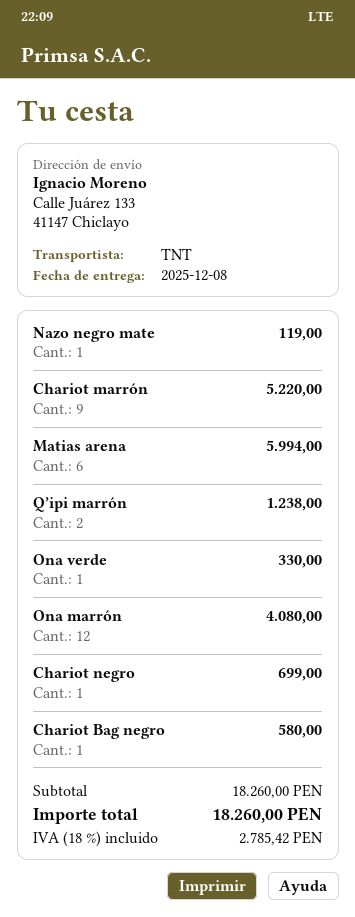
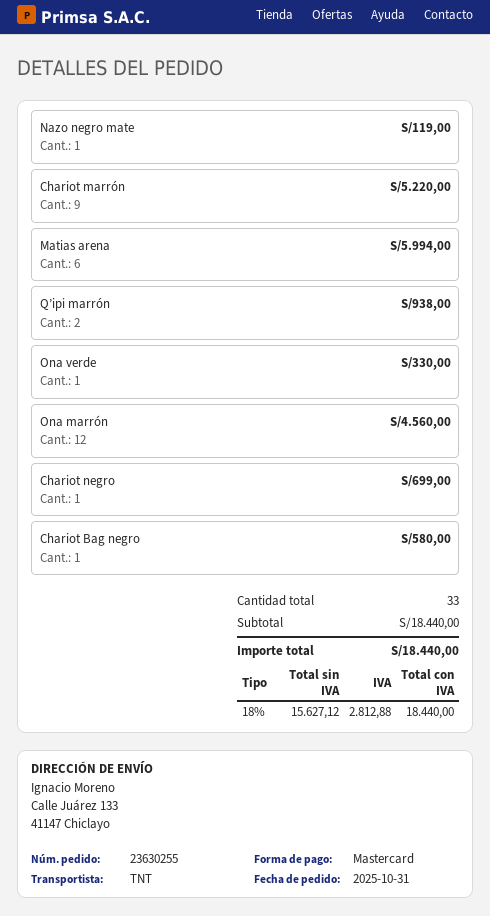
Q’ipi marrón: 2 for 1238.00 -> 2 for 938.00
Ona marrón: 12 for 4080.00 -> 12 for 4560.00
subtotal: 18260.00 -> 18440.00
tax: 18% = 2785.42 -> 18% = 2812.88
total: 18260.00 -> 18440.00

